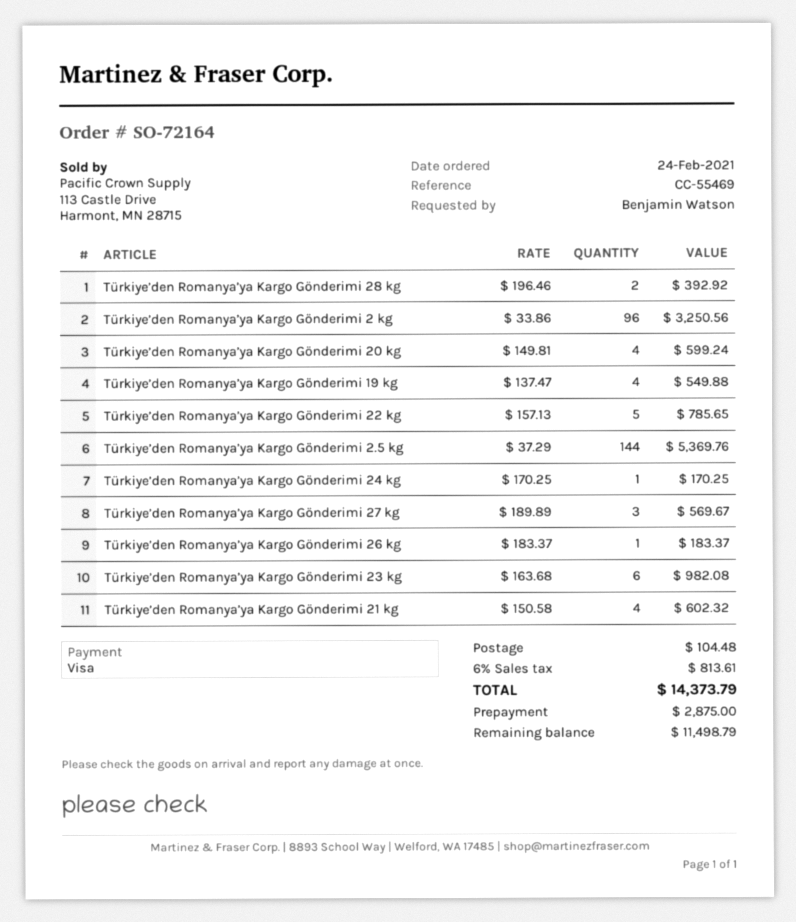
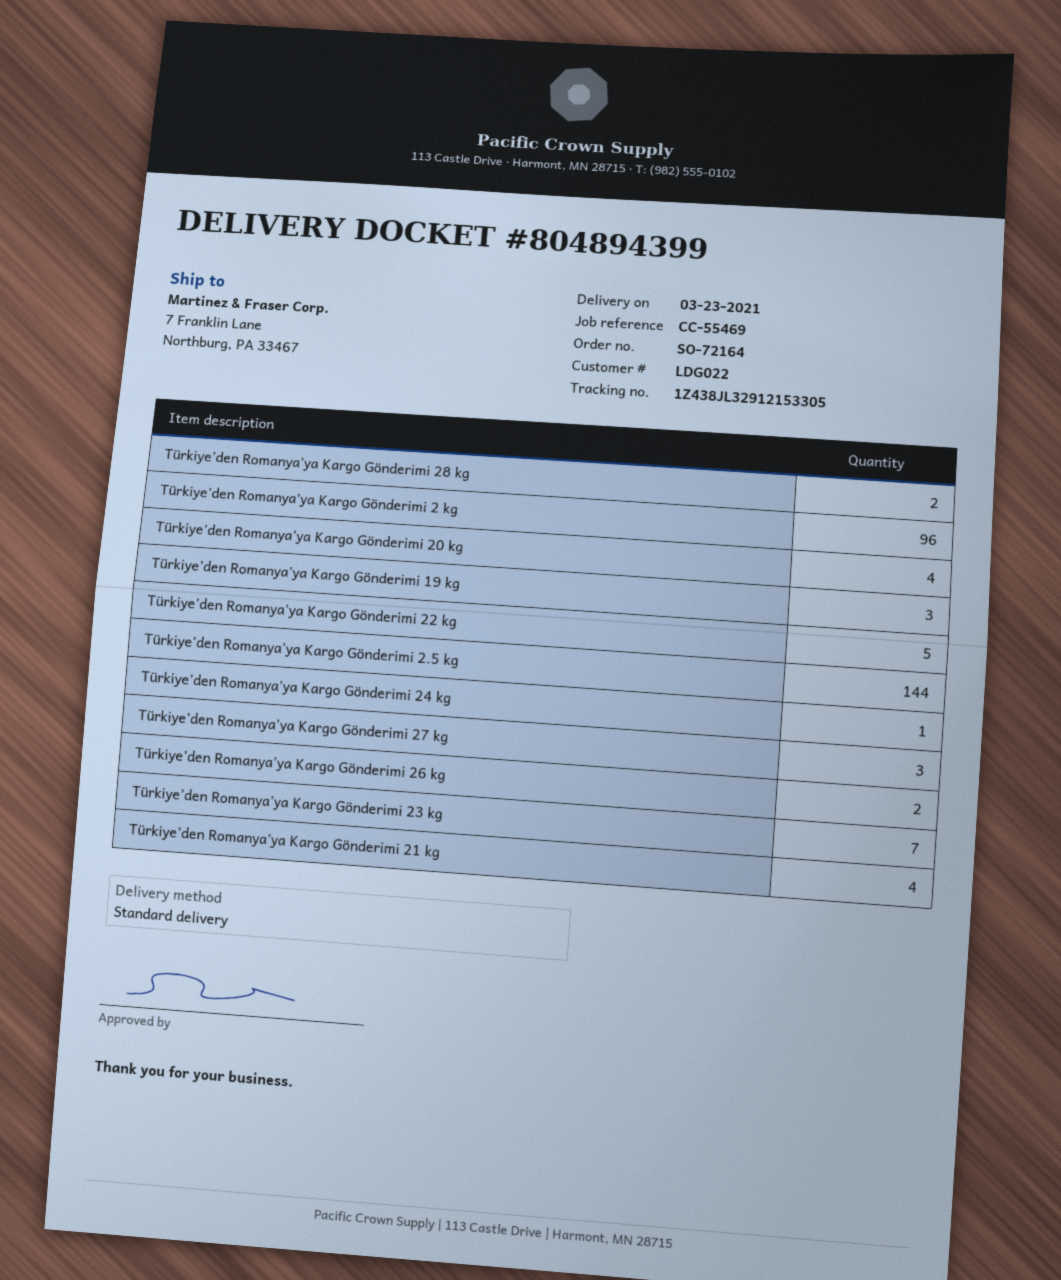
Türkiye’den Romanya’ya Kargo Gönderimi 19 kg: 4 -> 3
Türkiye’den Romanya’ya Kargo Gönderimi 26 kg: 1 -> 2
Türkiye’den Romanya’ya Kargo Gönderimi 23 kg: 6 -> 7

